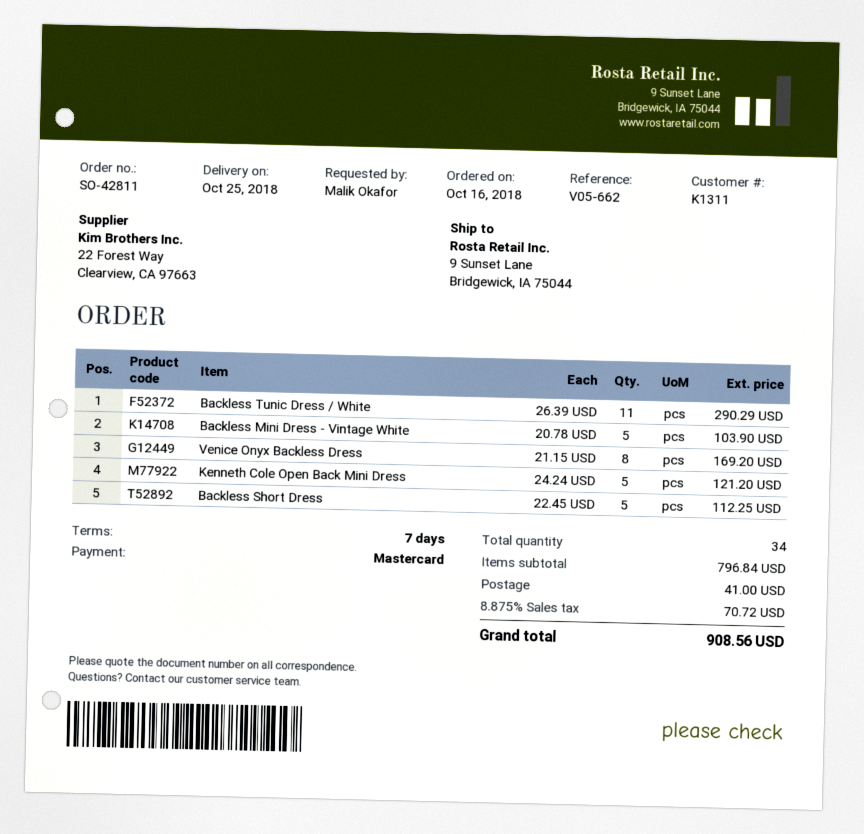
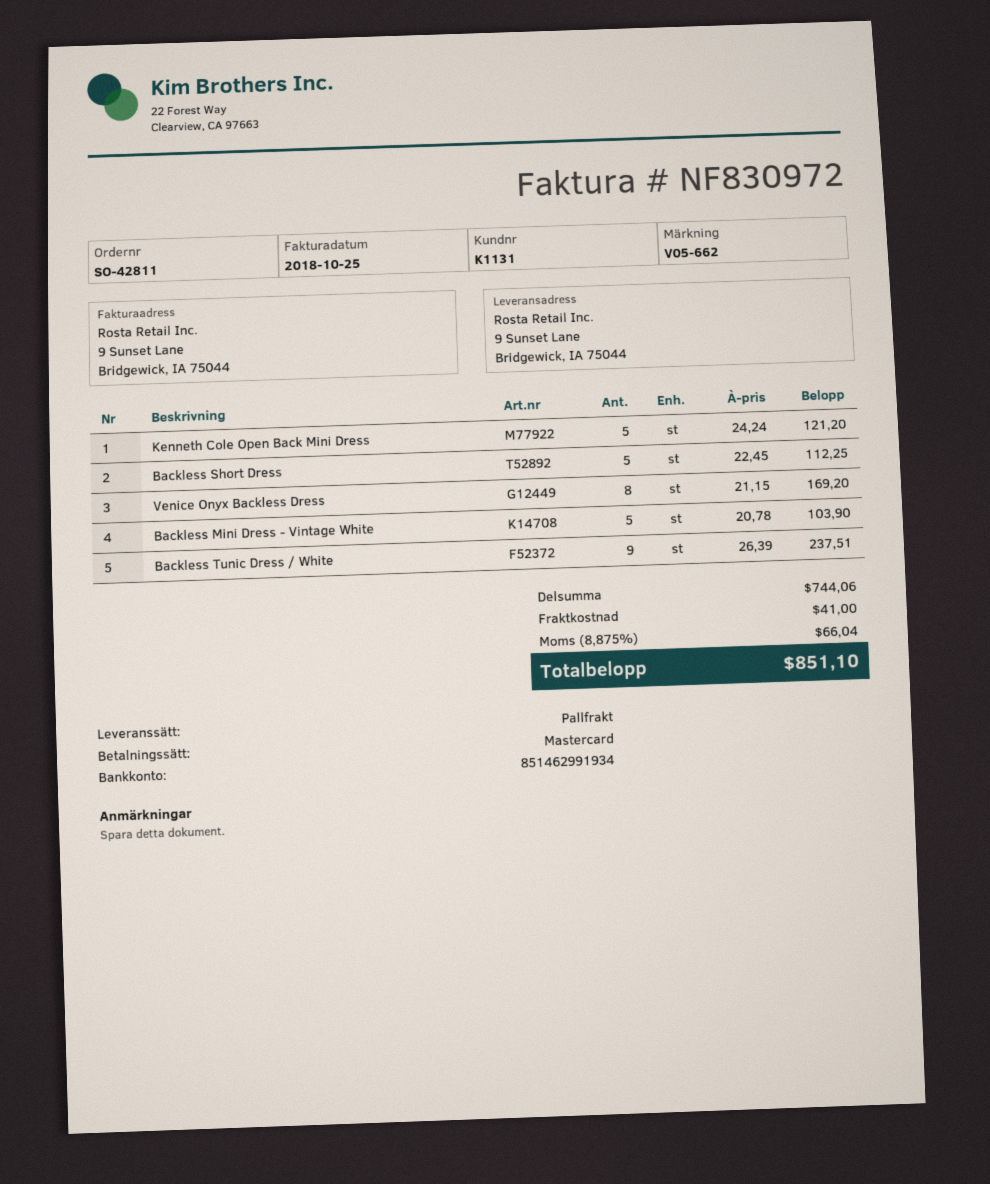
customer number: K1311 -> K1131
Backless Tunic Dress / White: 11 x 26.39 = 290.29 -> 9 x 26.39 = 237.51
subtotal: 796.84 -> 744.06
tax: 8.875% = 70.72 -> 8.875% = 66.04
total: 908.56 -> 851.10

